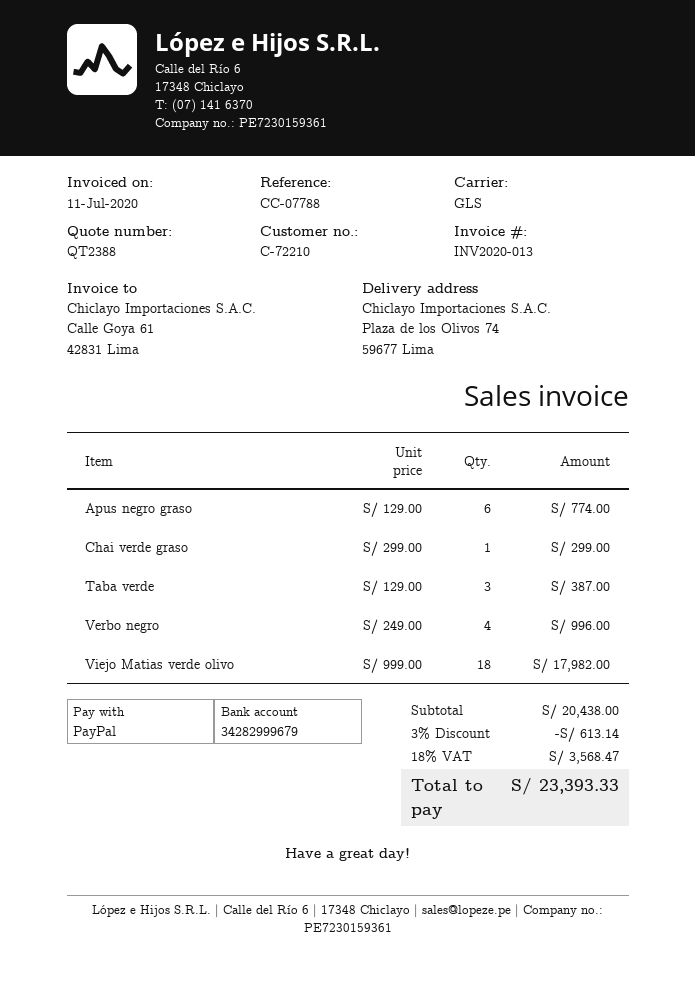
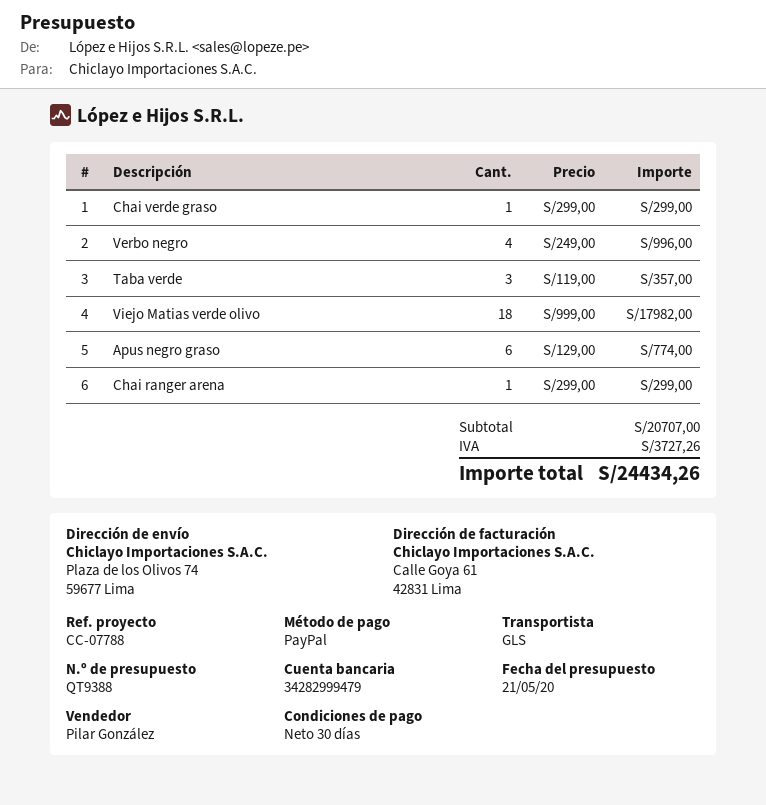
quote number: QT2388 -> QT9388
bank account: 34282999679 -> 34282999479
Taba verde: 3 x 129.00 = 387.00 -> 3 x 119.00 = 357.00
Chai ranger arena: none -> 1 x 299.00 = 299.00
subtotal: 20438.00 -> 20707.00
discount: 3% = 613.14 -> none
tax: 3568.47 -> 3727.26
total: 23393.33 -> 24434.26

